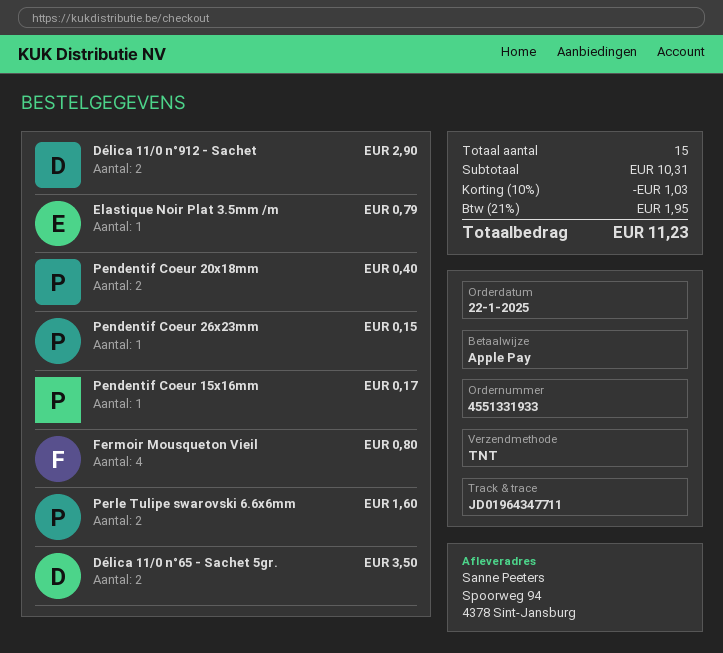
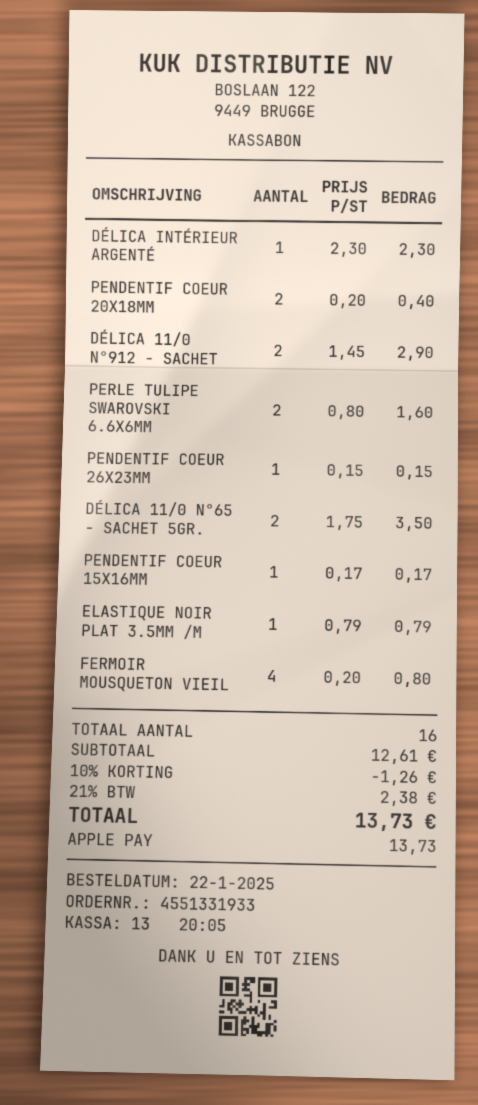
DÉLICA INTÉRIEUR ARGENTÉ: none -> 1 for 2.30
total quantity: 15 -> 16
subtotal: 10.31 -> 12.61
discount: 10% = 1.03 -> 10% = 1.26
tax: 21% = 1.95 -> 21% = 2.38
total: 11.23 -> 13.73

